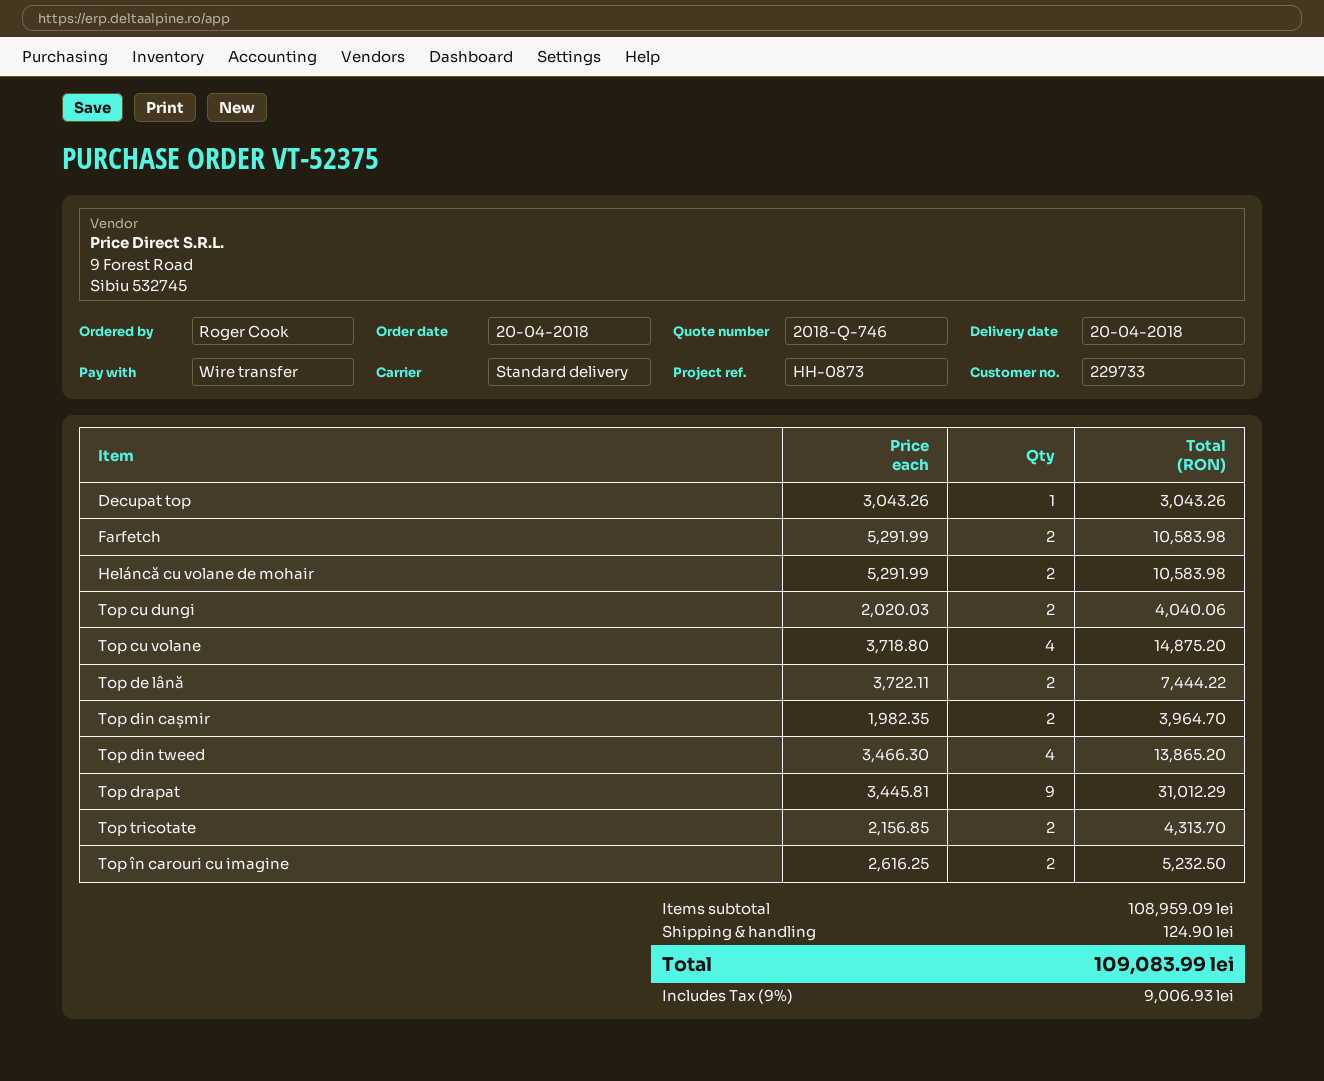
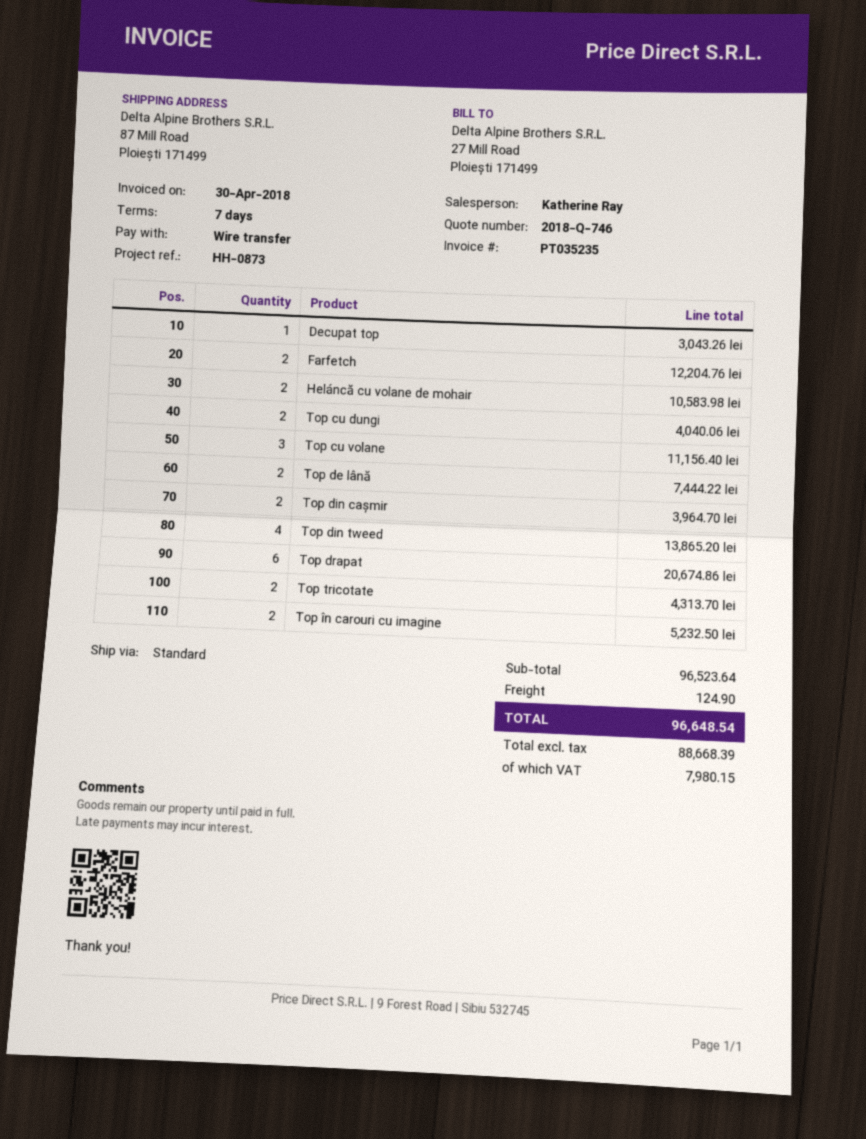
Farfetch: 2 for 10583.98 -> 2 for 12204.76
Top cu volane: 4 for 14875.20 -> 3 for 11156.40
Top drapat: 9 for 31012.29 -> 6 for 20674.86
subtotal: 108959.09 -> 96523.64
tax: 9006.93 -> 7980.15
total: 109083.99 -> 96648.54

